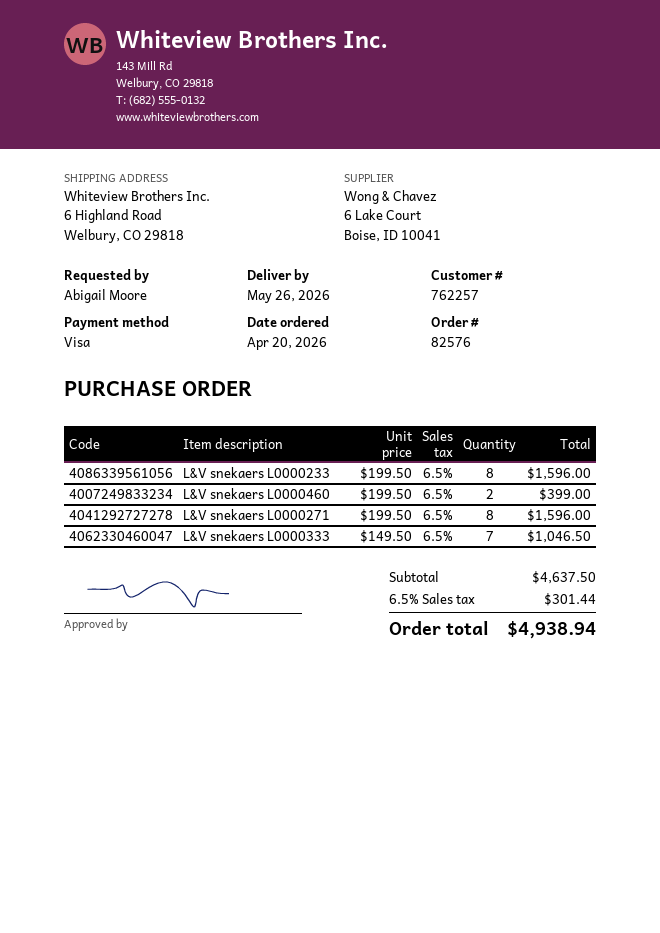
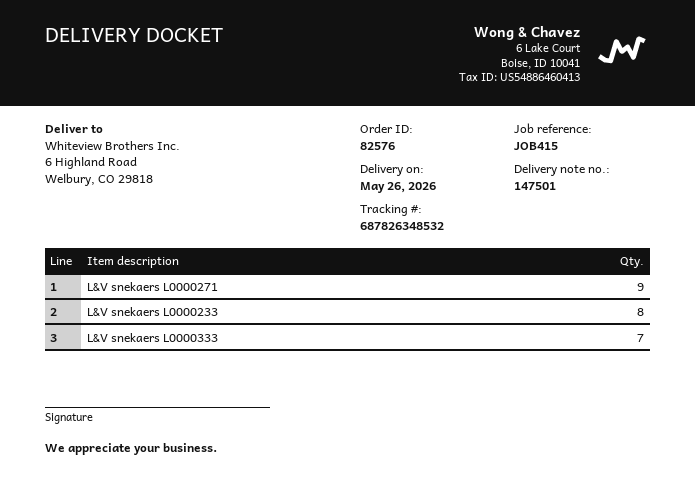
L&V snekaers L0000460: 2 -> none
L&V snekaers L0000271: 8 -> 9

